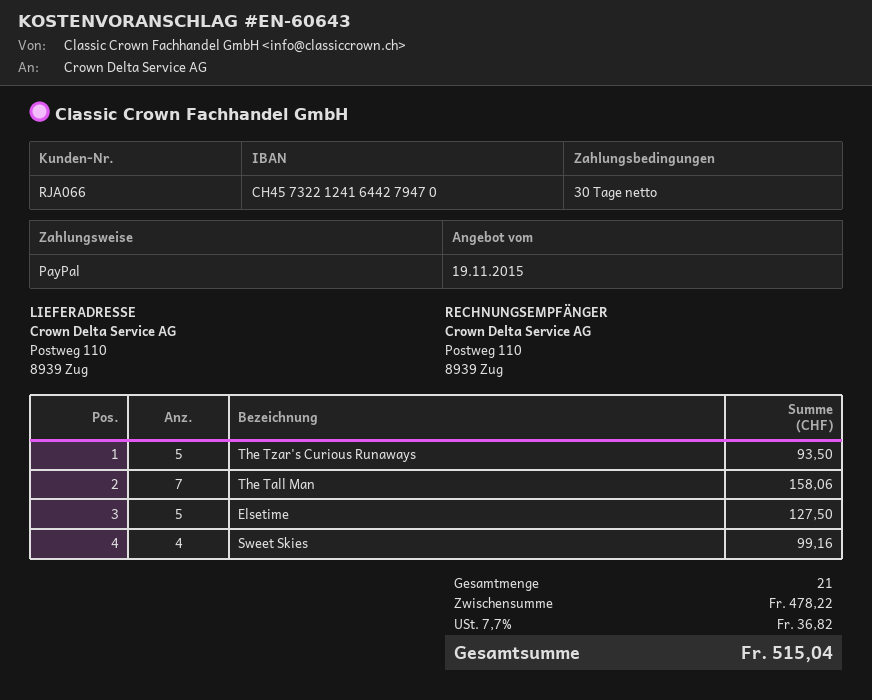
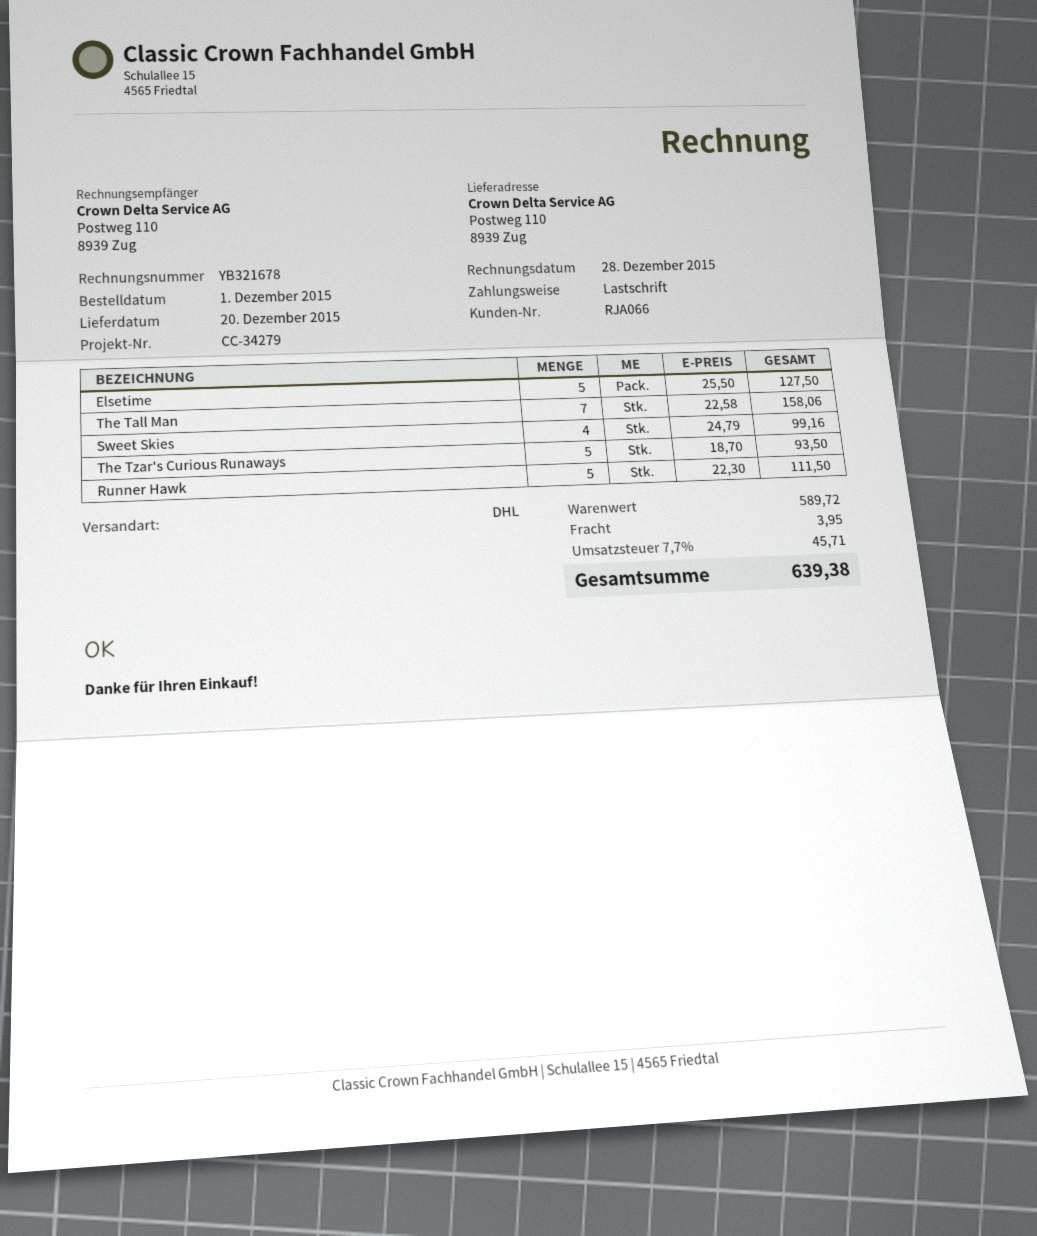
payment method: PayPal -> direct debit
Runner Hawk: none -> 5 for 111.50
subtotal: 478.22 -> 589.72
shipping: none -> 3.95
tax: 7.7% = 36.82 -> 7.7% = 45.71
total: 515.04 -> 639.38

